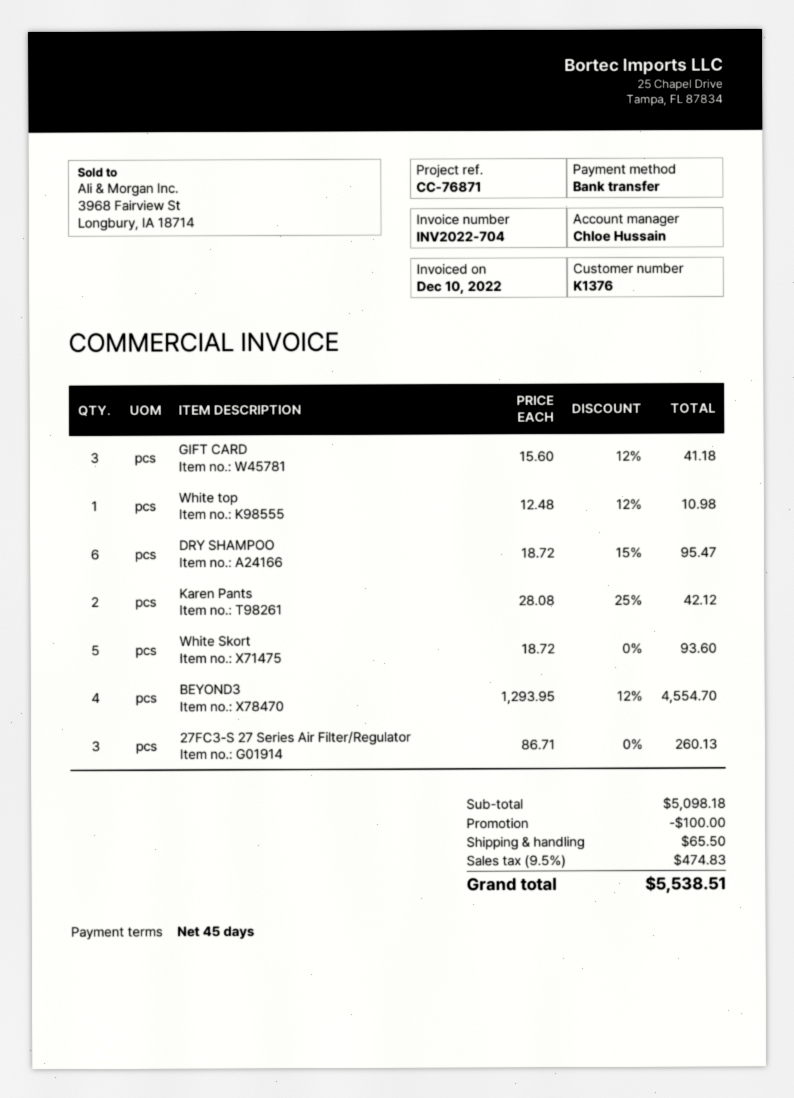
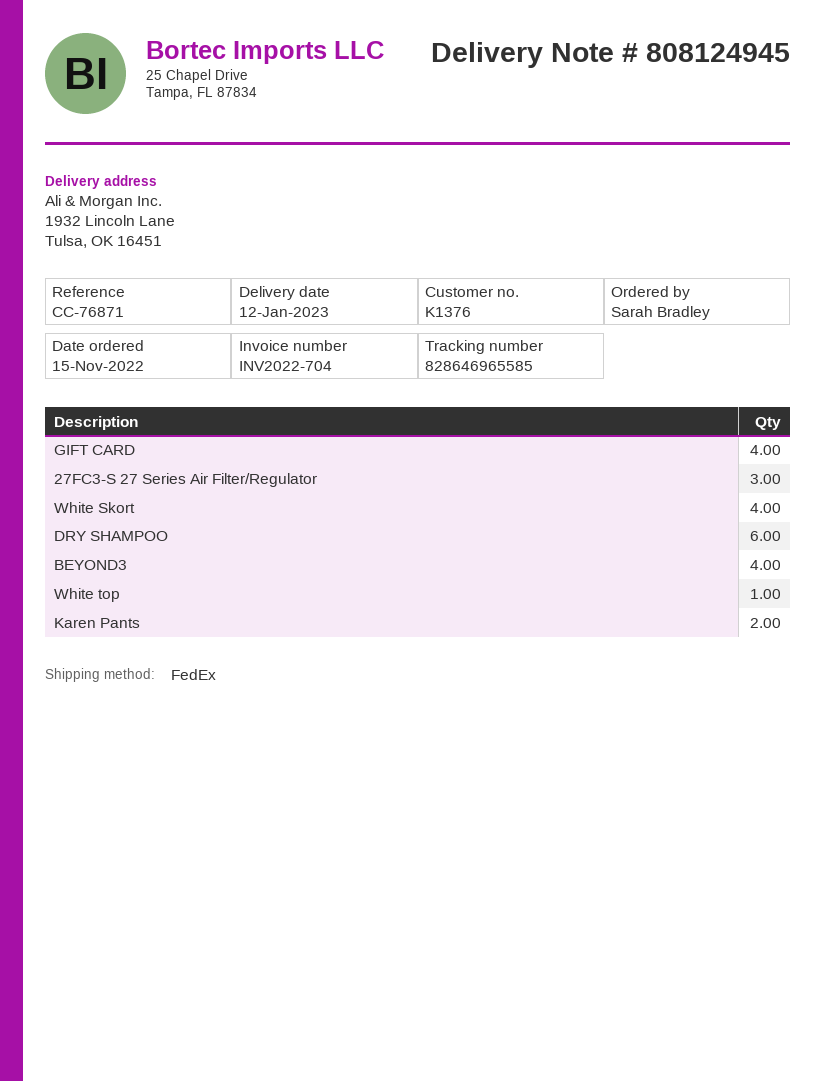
GIFT CARD: 3 -> 4
White Skort: 5 -> 4

